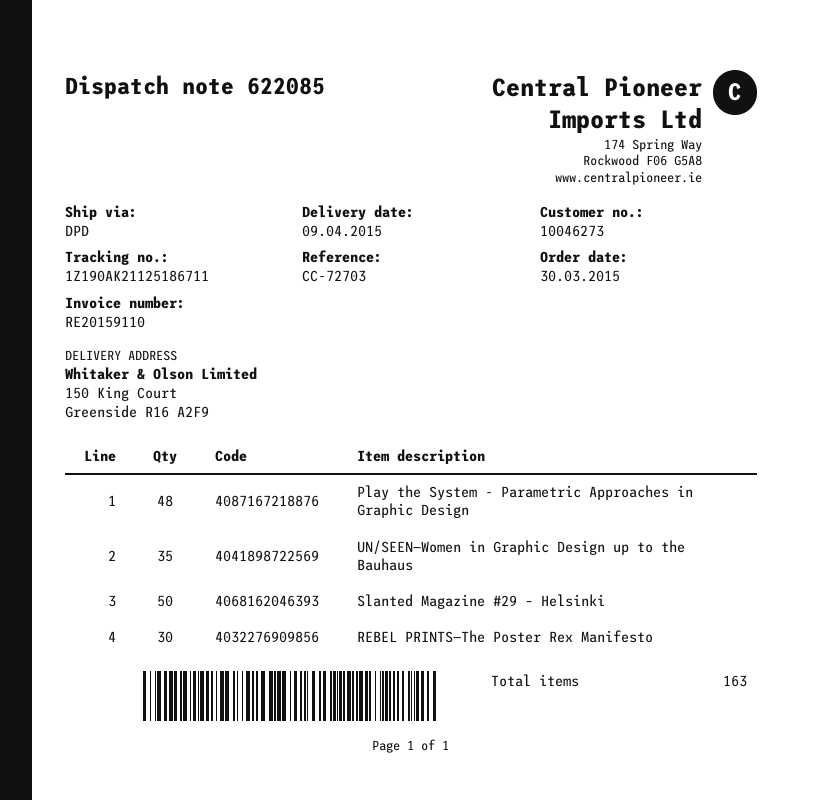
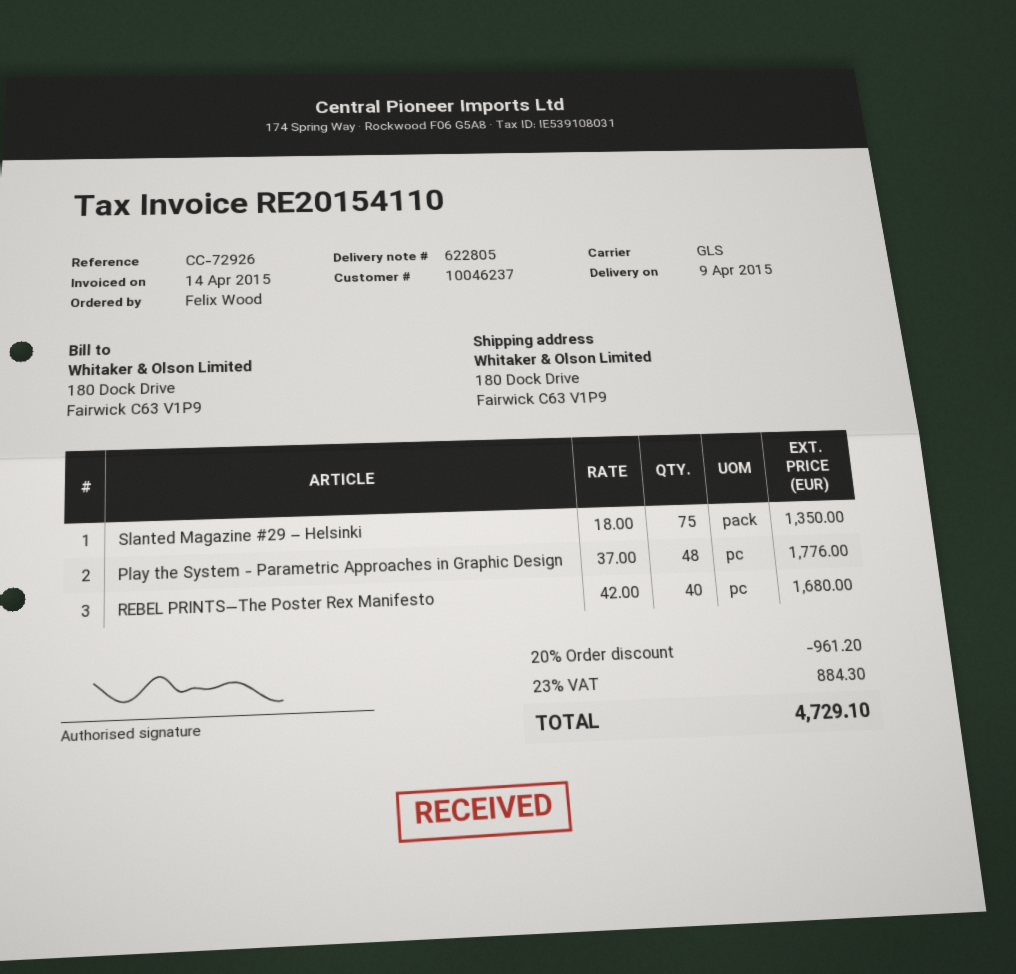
delivery note number: 622085 -> 622805
invoice number: RE20159110 -> RE20154110
customer number: 10046273 -> 10046237
reference: CC-72703 -> CC-72926
shipping method: DPD -> GLS
ship to: 150 King Court, Greenside R16 A2F9 -> 180 Dock Drive, Fairwick C63 V1P9
UN/SEEN—Women in Graphic Design up to the Bauhaus: 35 -> none
Slanted Magazine #29 – Helsinki: 50 -> 75
REBEL PRINTS—The Poster Rex Manifesto: 30 -> 40

